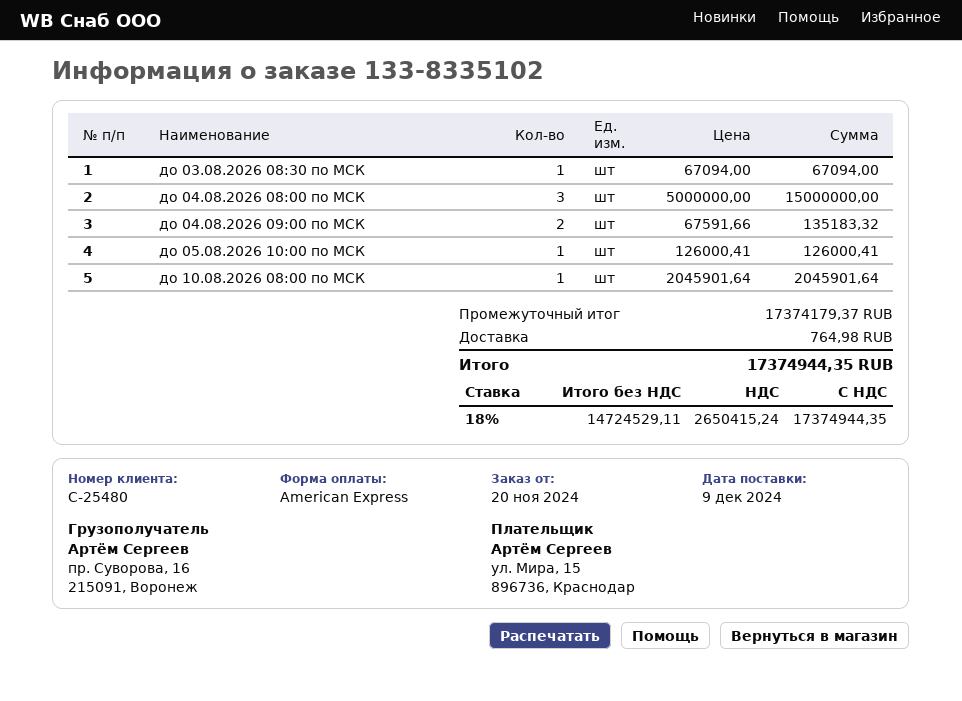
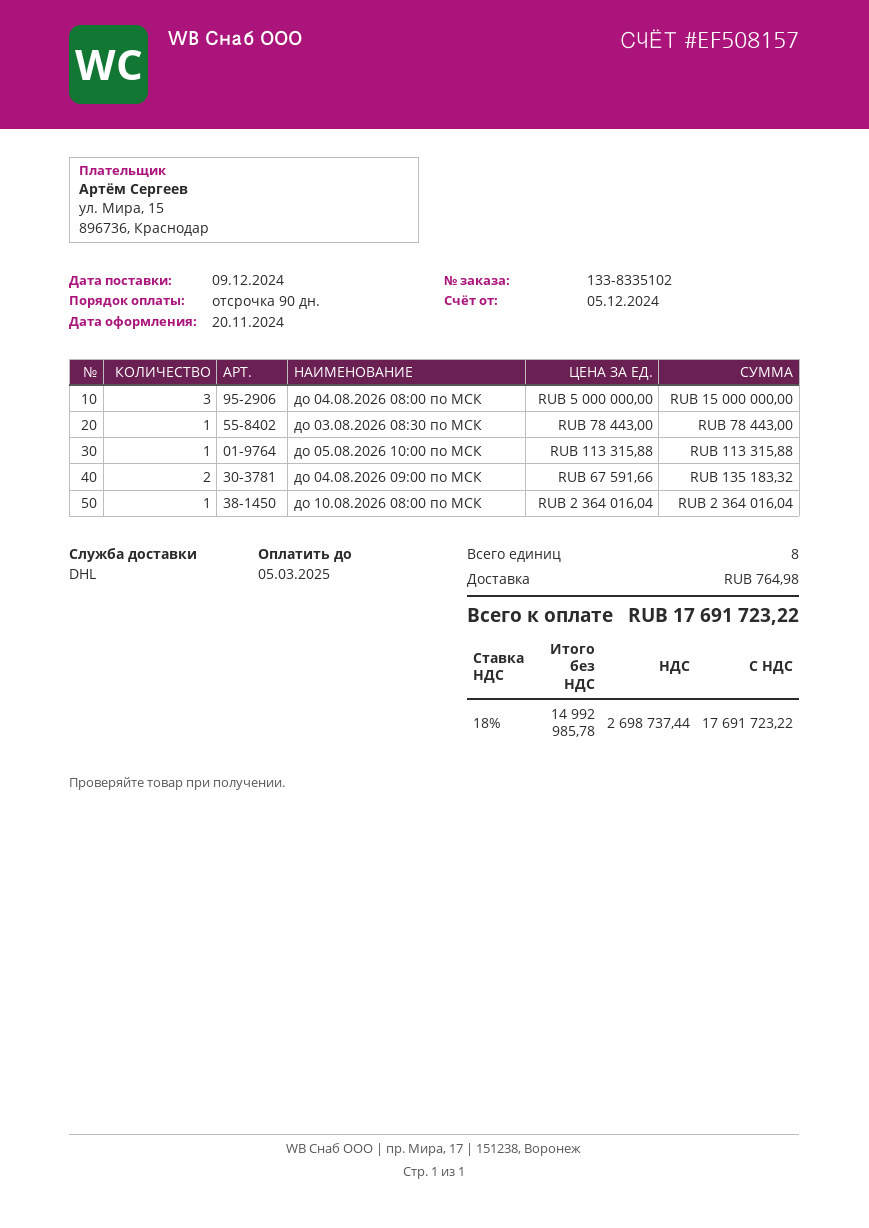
до 03.08.2026 08:30 по МСК: 1 x 67094.00 = 67094.00 -> 1 x 78443.00 = 78443.00
до 05.08.2026 10:00 по МСК: 1 x 126000.41 = 126000.41 -> 1 x 113315.88 = 113315.88
до 10.08.2026 08:00 по МСК: 1 x 2045901.64 = 2045901.64 -> 1 x 2364016.04 = 2364016.04
net: 14724529.11 -> 14992985.78
tax: 18% = 2650415.24 -> 18% = 2698737.44
total: 17374944.35 -> 17691723.22

